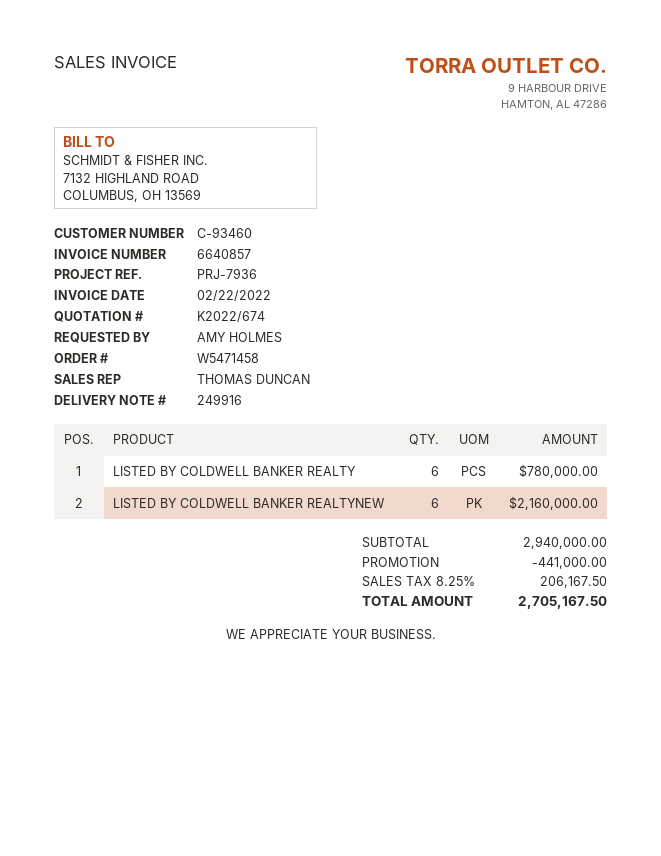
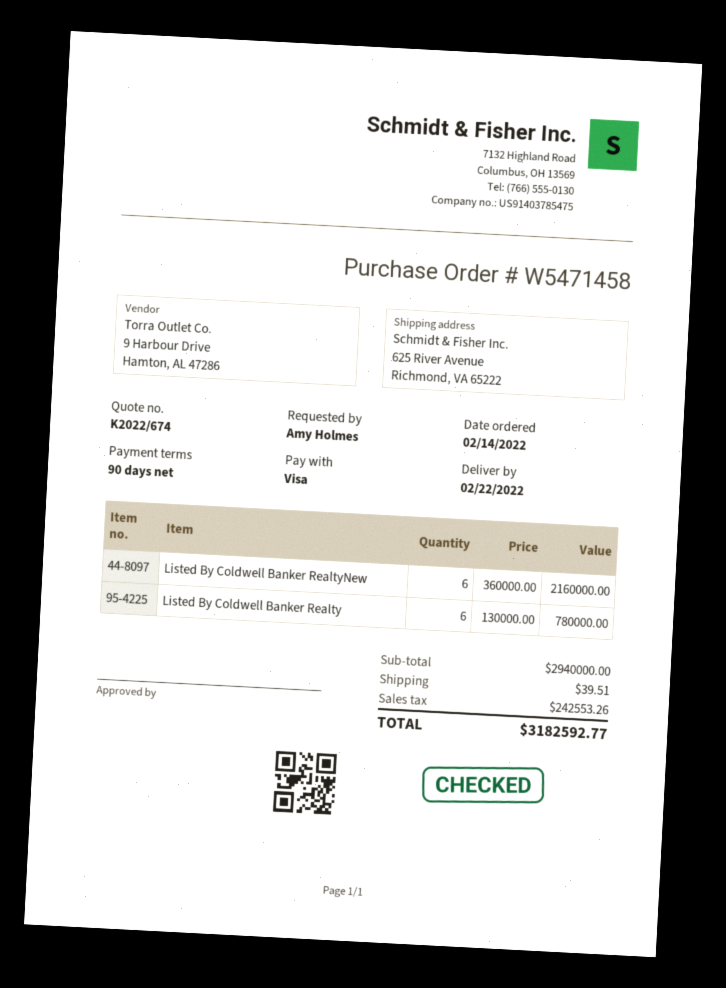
discount: 441000.00 -> none
shipping: none -> 39.51
tax: 206167.50 -> 242553.26
total: 2705167.50 -> 3182592.77

